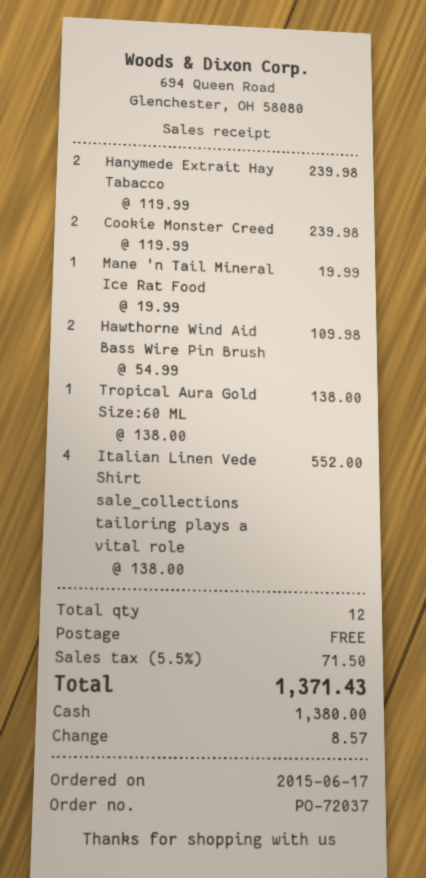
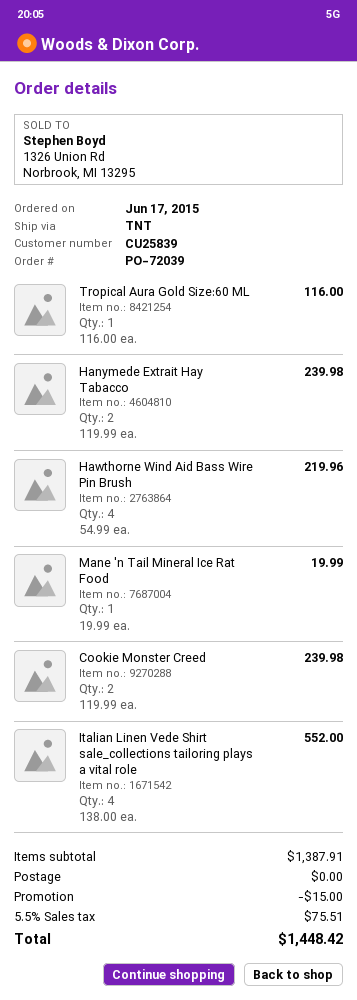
order number: PO-72037 -> PO-72039
Hawthorne Wind Aid Bass Wire Pin Brush: 2 x 54.99 = 109.98 -> 4 x 54.99 = 219.96
Tropical Aura Gold Size:60 ML: 1 x 138.00 = 138.00 -> 1 x 116.00 = 116.00
discount: none -> 15.00
tax: 5.5% = 71.50 -> 5.5% = 75.51
total: 1371.43 -> 1448.42

